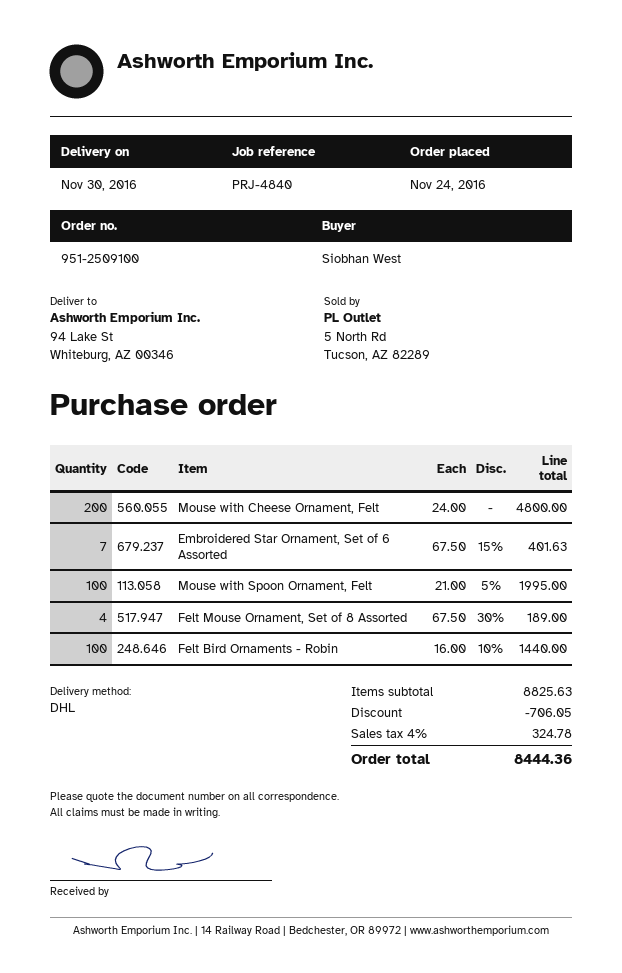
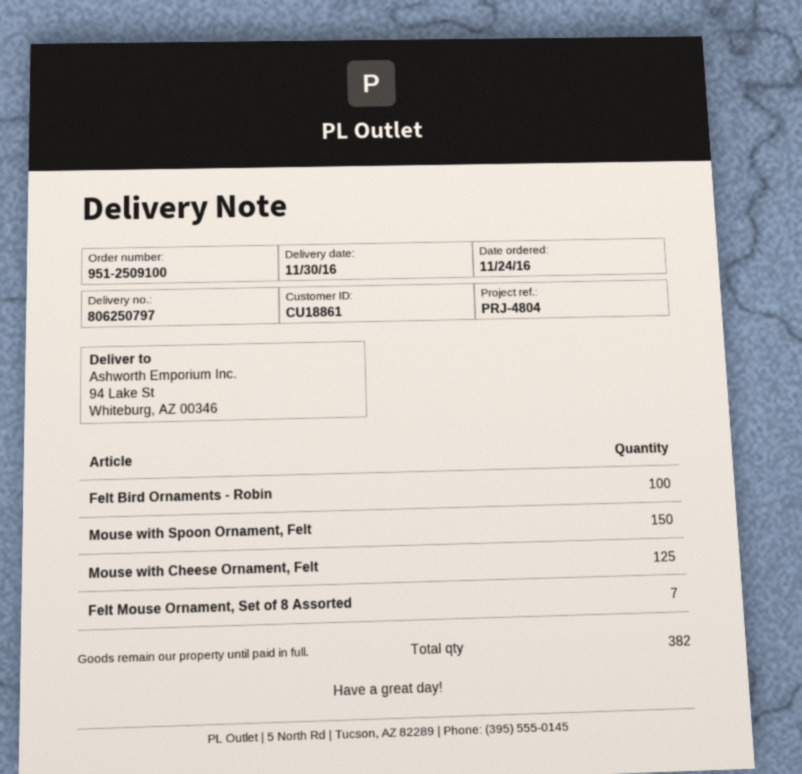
reference: PRJ-4840 -> PRJ-4804
Mouse with Cheese Ornament, Felt: 200 -> 125
Embroidered Star Ornament, Set of 6 Assorted: 7 -> none
Mouse with Spoon Ornament, Felt: 100 -> 150
Felt Mouse Ornament, Set of 8 Assorted: 4 -> 7

